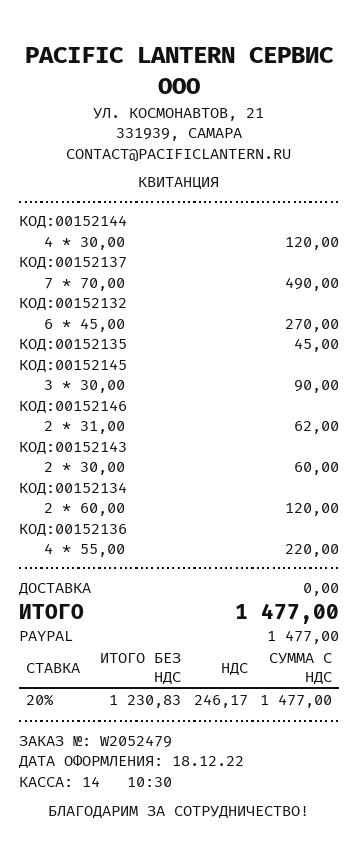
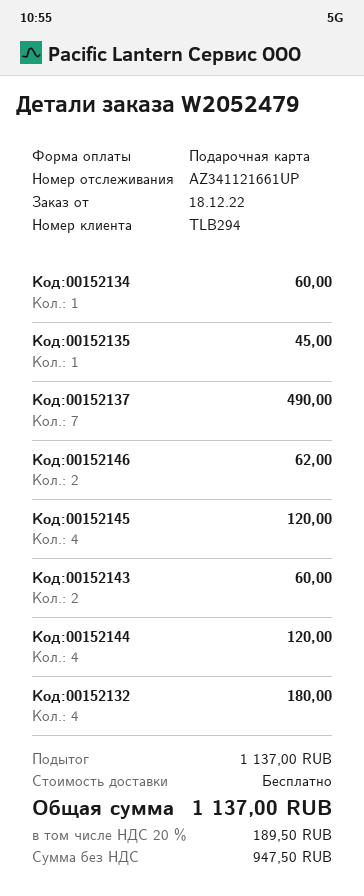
payment method: PayPal -> gift card
КОД:00152132: 6 for 270.00 -> 4 for 180.00
КОД:00152145: 3 for 90.00 -> 4 for 120.00
КОД:00152134: 2 for 120.00 -> 1 for 60.00
КОД:00152136: 4 for 220.00 -> none
net: 1230.83 -> 947.50
tax: 20% = 246.17 -> 20% = 189.50
total: 1477.00 -> 1137.00

